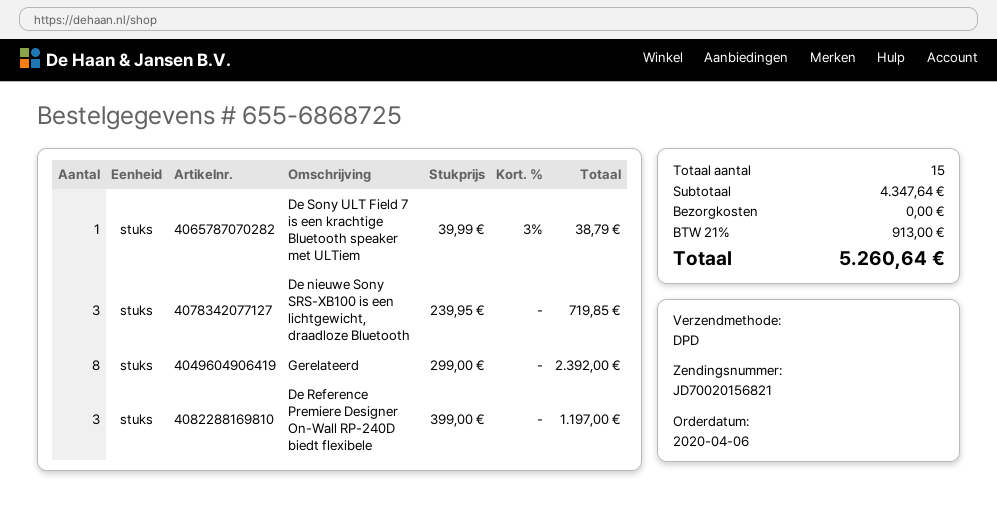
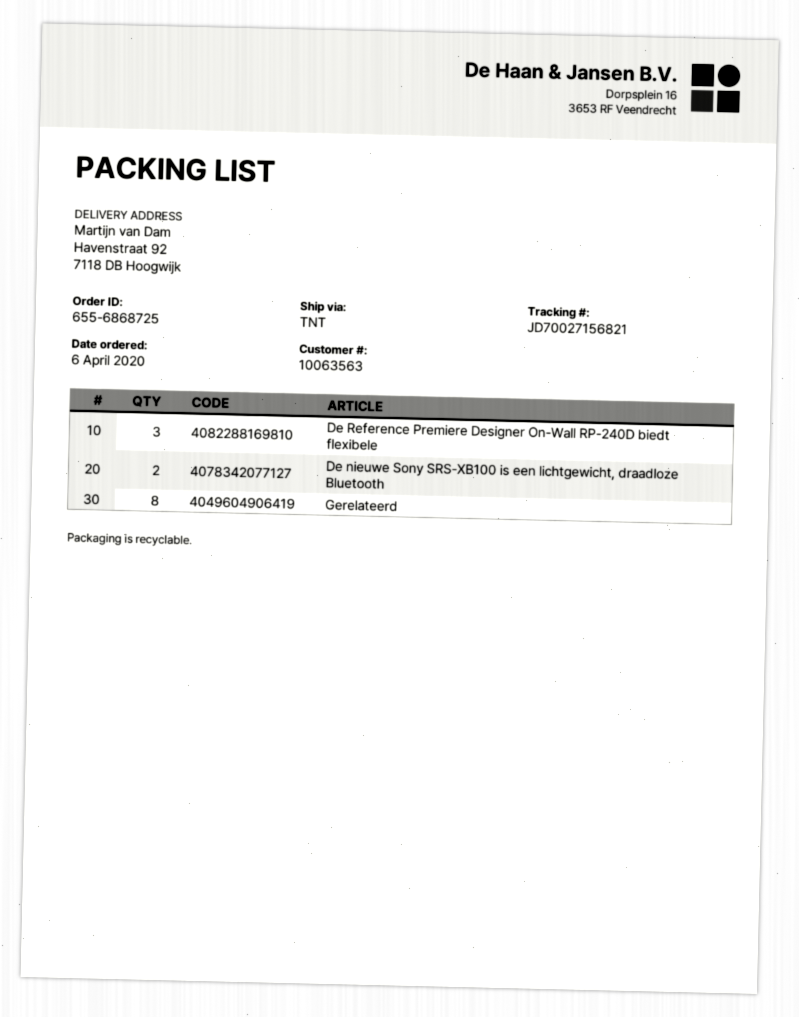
shipping method: DPD -> TNT
tracking number: JD70020156821 -> JD70027156821
De Sony ULT Field 7 is een krachtige Bluetooth speaker met ULTiem: 1 -> none
De nieuwe Sony SRS-XB100 is een lichtgewicht, draadloze Bluetooth: 3 -> 2

